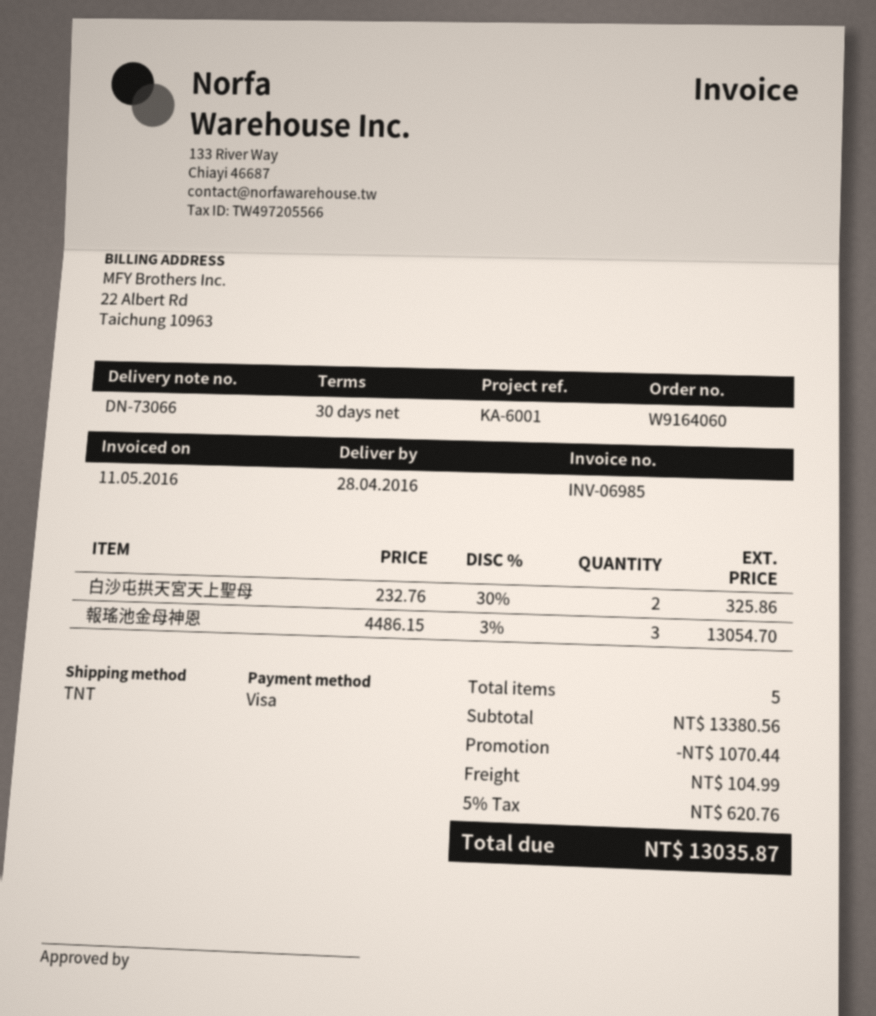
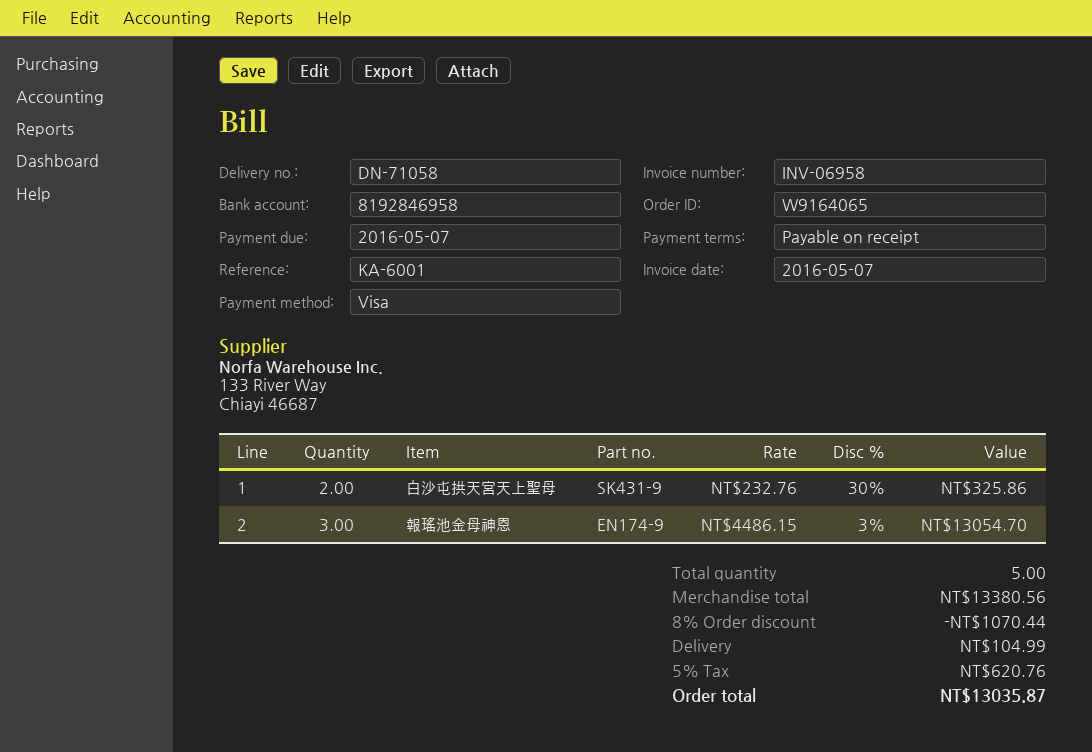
order number: W9164060 -> W9164065
delivery note number: DN-73066 -> DN-71058
invoice number: INV-06985 -> INV-06958
invoice date: 2016-05-11 -> 2016-05-07
payment terms: 30 days -> on receipt

